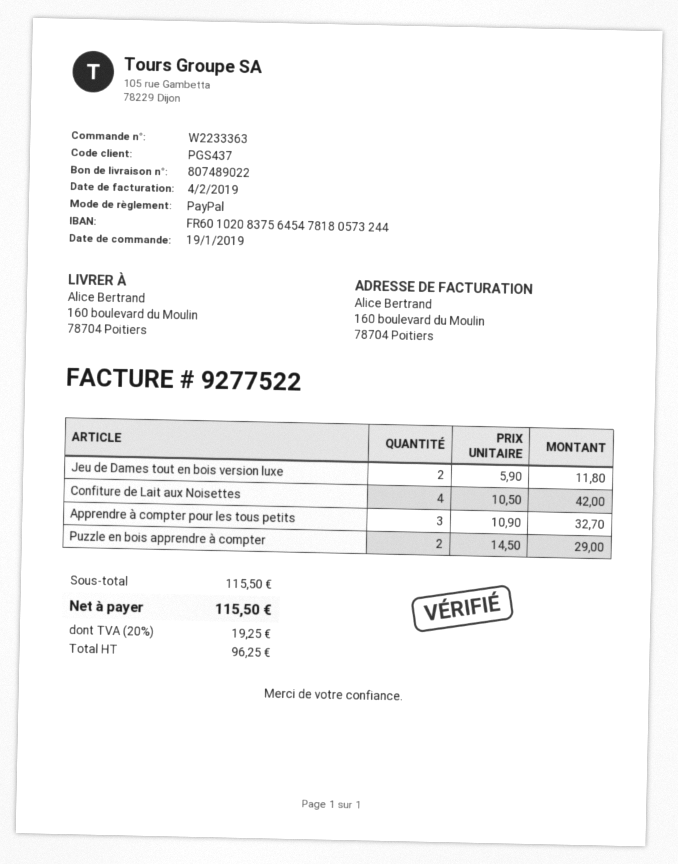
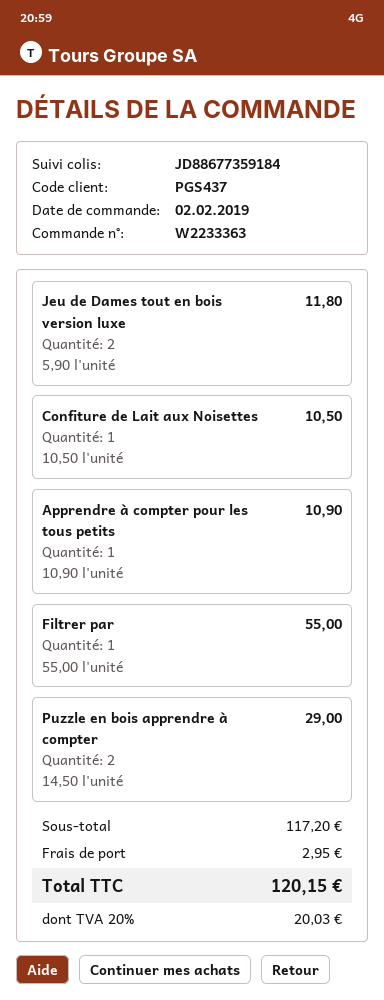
order date: 2019-01-19 -> 2019-02-02
Confiture de Lait aux Noisettes: 4 x 10.50 = 42.00 -> 1 x 10.50 = 10.50
Apprendre à compter pour les tous petits: 3 x 10.90 = 32.70 -> 1 x 10.90 = 10.90
Filtrer par: none -> 1 x 55.00 = 55.00
subtotal: 115.50 -> 117.20
shipping: none -> 2.95
tax: 20% = 19.25 -> 20% = 20.03
total: 115.50 -> 120.15

